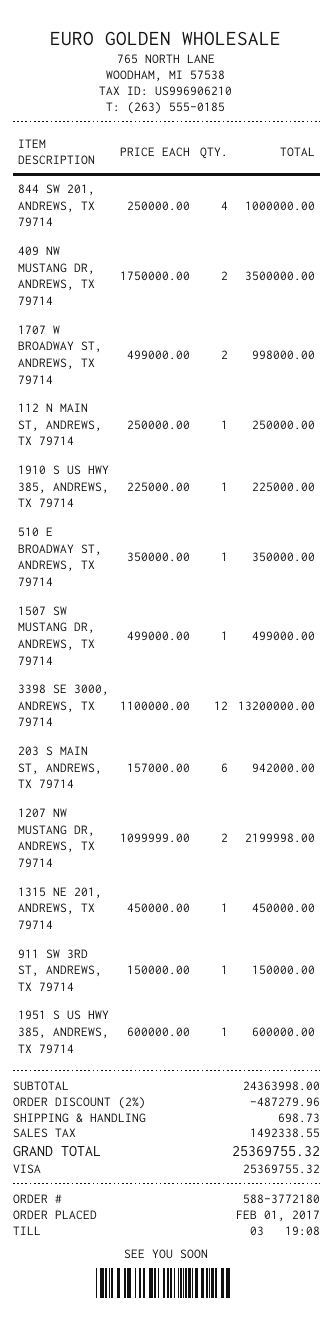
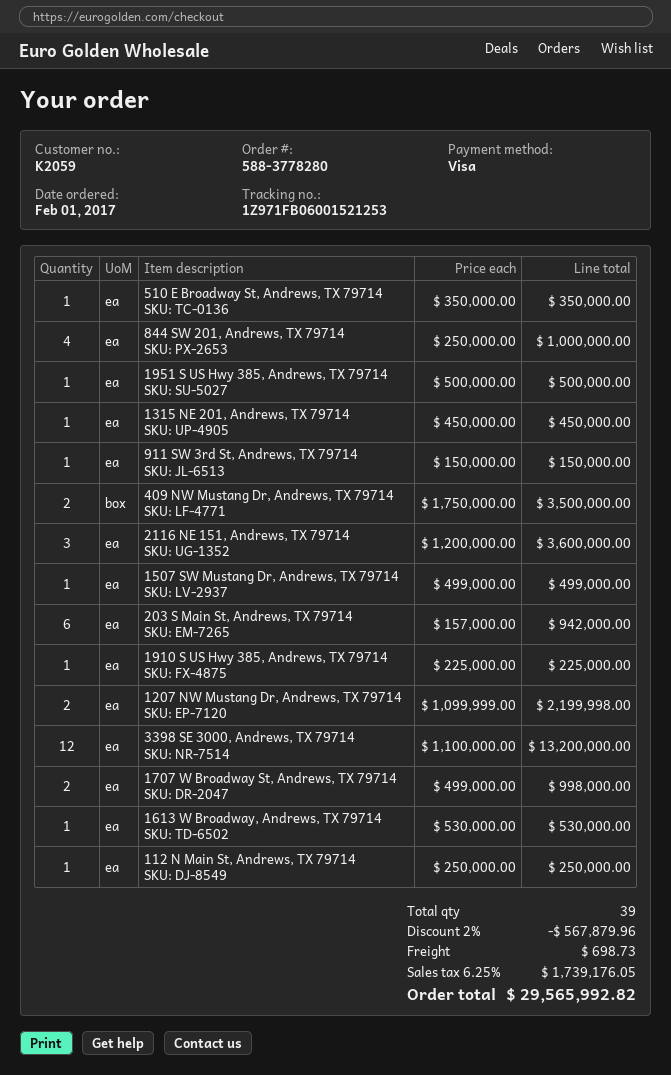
order number: 588-3772180 -> 588-3778280
1951 S US HWY 385, ANDREWS, TX 79714: 1 x 600000.00 = 600000.00 -> 1 x 500000.00 = 500000.00
2116 NE 151, Andrews, TX 79714: none -> 3 x 1200000.00 = 3600000.00
1613 W Broadway, Andrews, TX 79714: none -> 1 x 530000.00 = 530000.00
discount: 2% = 487279.96 -> 2% = 567879.96
tax: 1492338.55 -> 1739176.05
total: 25369755.32 -> 29565992.82

